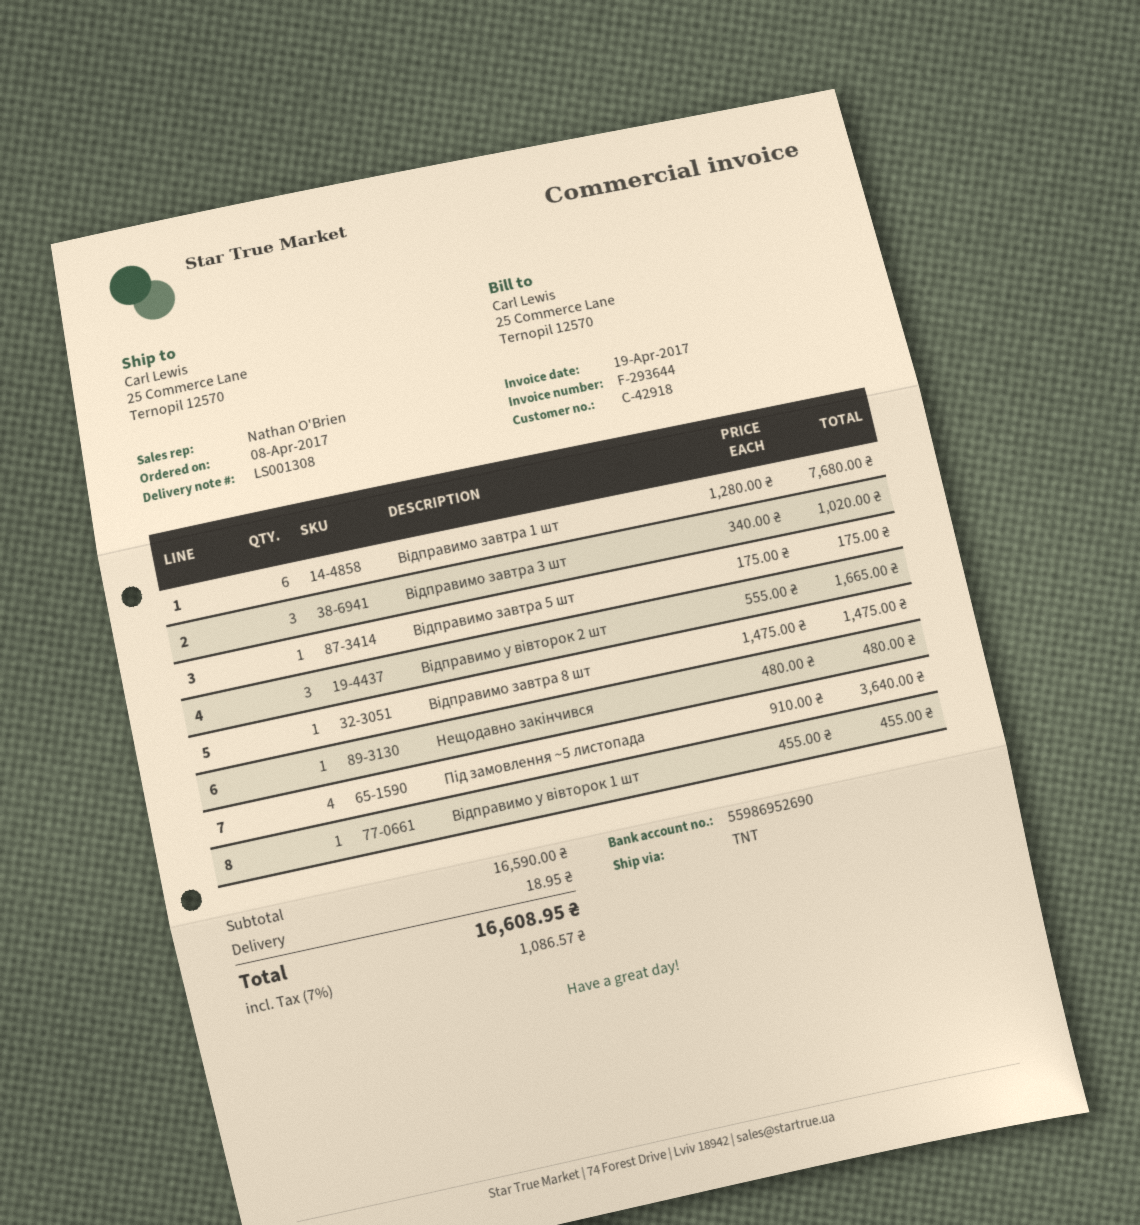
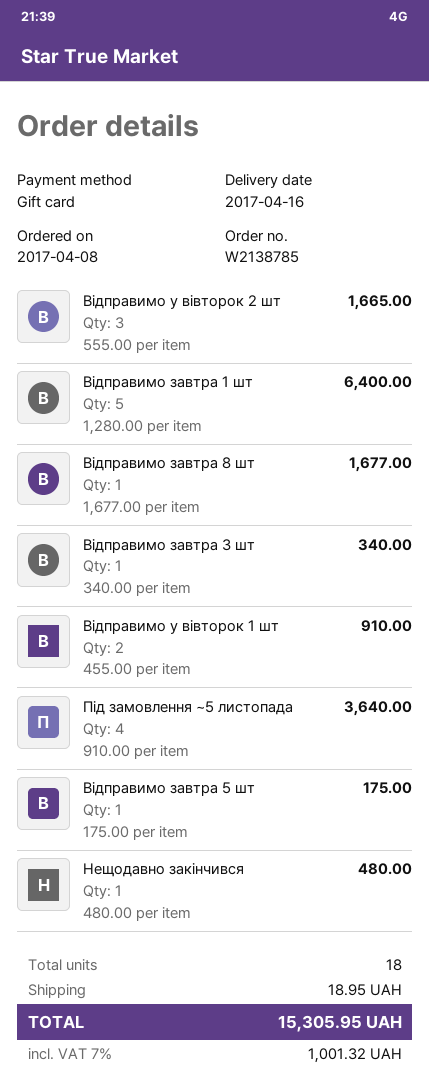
Відправимо завтра 1 шт: 6 x 1280.00 = 7680.00 -> 5 x 1280.00 = 6400.00
Відправимо завтра 3 шт: 3 x 340.00 = 1020.00 -> 1 x 340.00 = 340.00
Відправимо завтра 8 шт: 1 x 1475.00 = 1475.00 -> 1 x 1677.00 = 1677.00
Відправимо у вівторок 1 шт: 1 x 455.00 = 455.00 -> 2 x 455.00 = 910.00
tax: 7% = 1086.57 -> 7% = 1001.32
total: 16608.95 -> 15305.95

